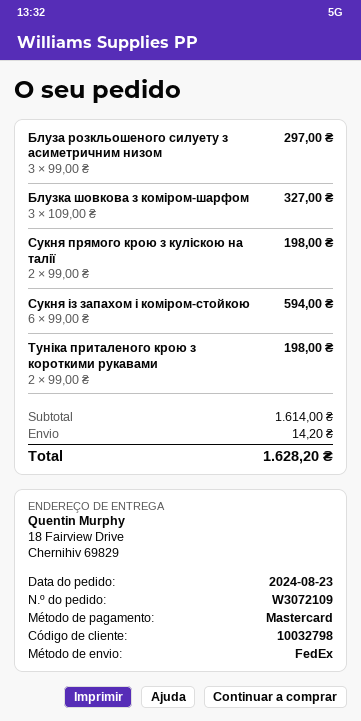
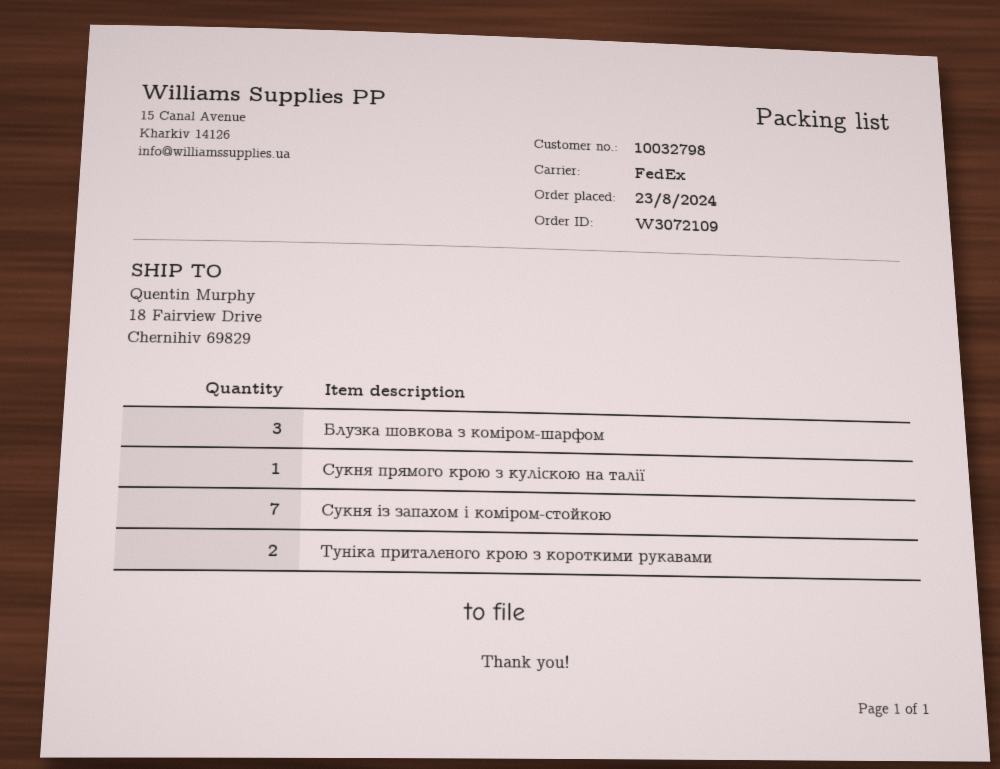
Блуза розкльошеного силуету з асиметричним низом: 3 -> none
Сукня прямого крою з куліскою на талії: 2 -> 1
Сукня із запахом і коміром-стойкою: 6 -> 7

